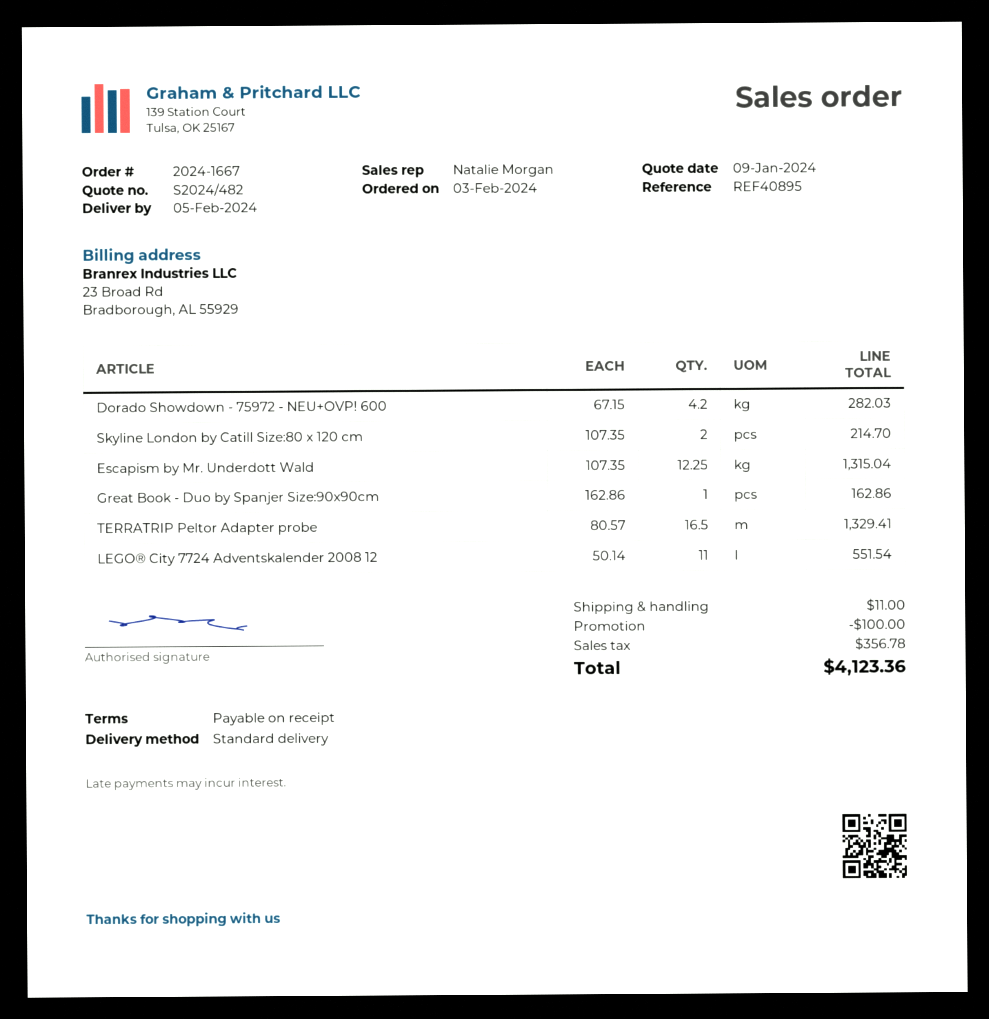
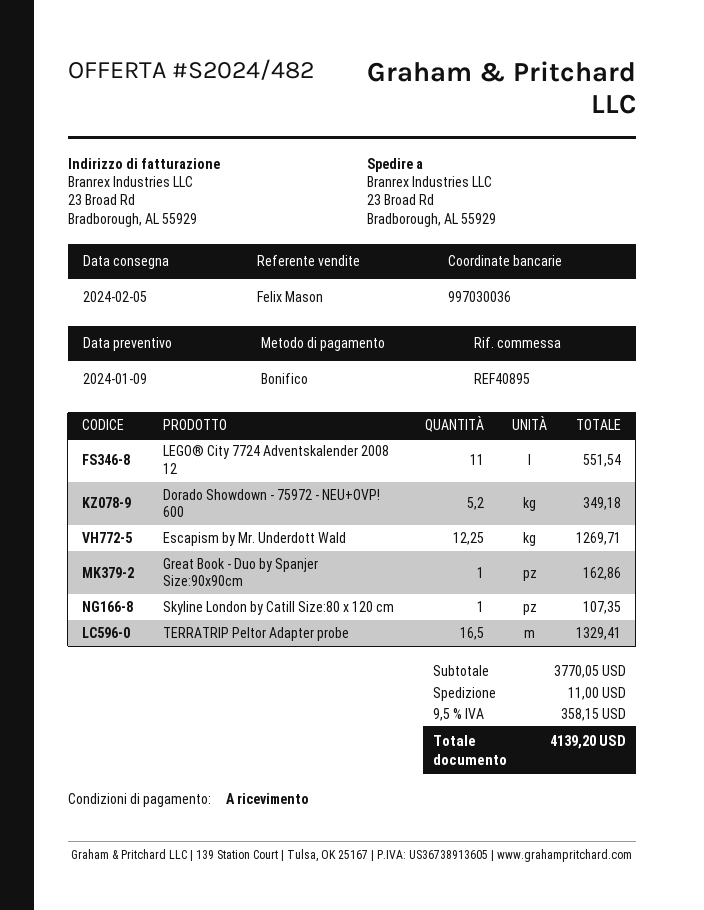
sales rep: Natalie Morgan -> Felix Mason
Dorado Showdown - 75972 - NEU+OVP! 600: 4.2 for 282.03 -> 5.2 for 349.18
Skyline London by Catill Size:80 x 120 cm: 2 for 214.70 -> 1 for 107.35
Escapism by Mr. Underdott Wald: 12.25 for 1315.04 -> 12.25 for 1269.71
discount: 100.00 -> none
tax: 356.78 -> 358.15
total: 4123.36 -> 4139.20

